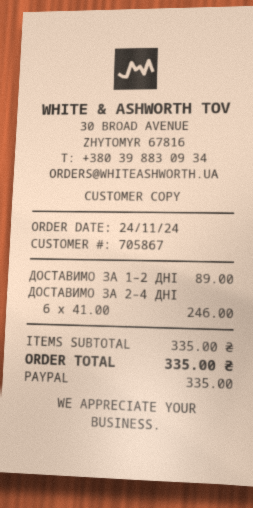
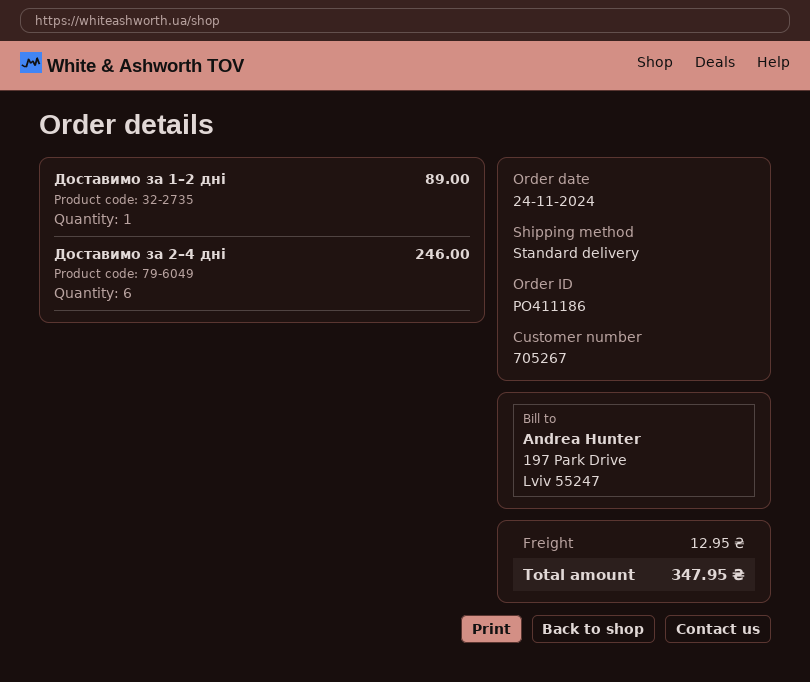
customer number: 705867 -> 705267
shipping: none -> 12.95
total: 335.00 -> 347.95

